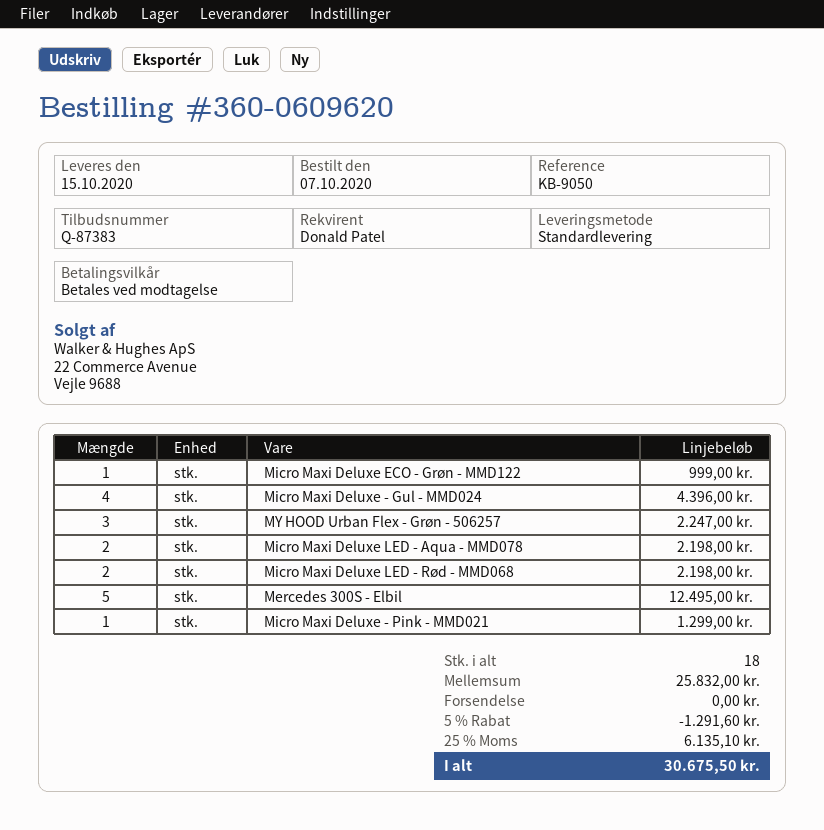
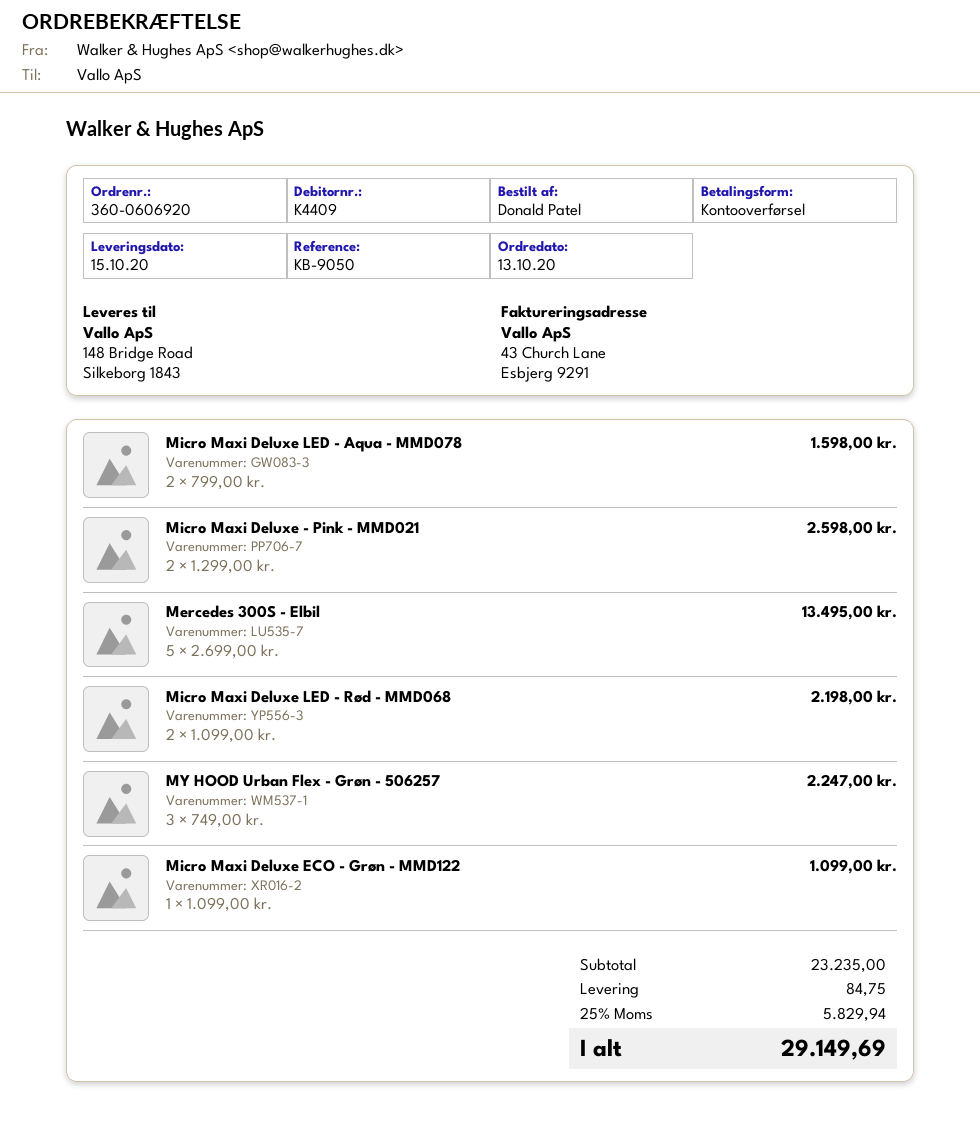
order number: 360-0609620 -> 360-0606920
order date: 2020-10-07 -> 2020-10-13
Micro Maxi Deluxe ECO - Grøn - MMD122: 1 for 999.00 -> 1 for 1099.00
Micro Maxi Deluxe - Gul - MMD024: 4 for 4396.00 -> none
Micro Maxi Deluxe LED - Aqua - MMD078: 2 for 2198.00 -> 2 for 1598.00
Mercedes 300S - Elbil: 5 for 12495.00 -> 5 for 13495.00
Micro Maxi Deluxe - Pink - MMD021: 1 for 1299.00 -> 2 for 2598.00
subtotal: 25832.00 -> 23235.00
discount: 5% = 1291.60 -> none
shipping: 0.00 -> 84.75
tax: 25% = 6135.10 -> 25% = 5829.94
total: 30675.50 -> 29149.69

